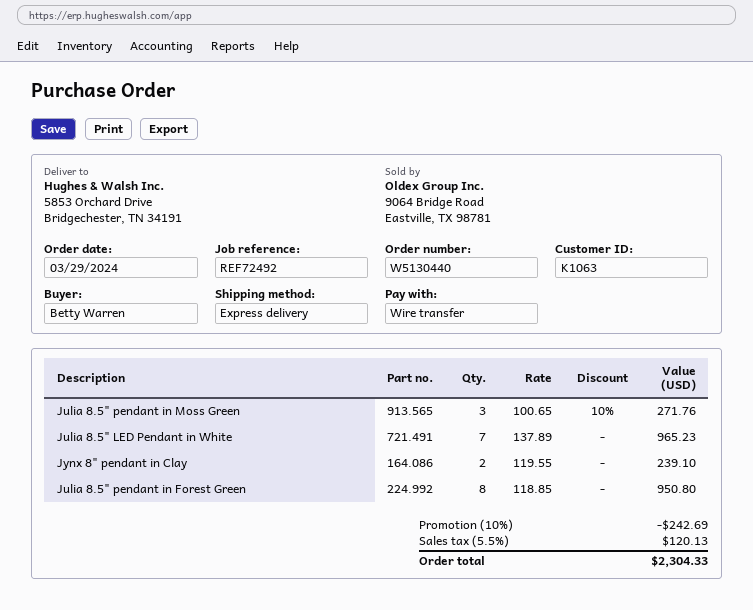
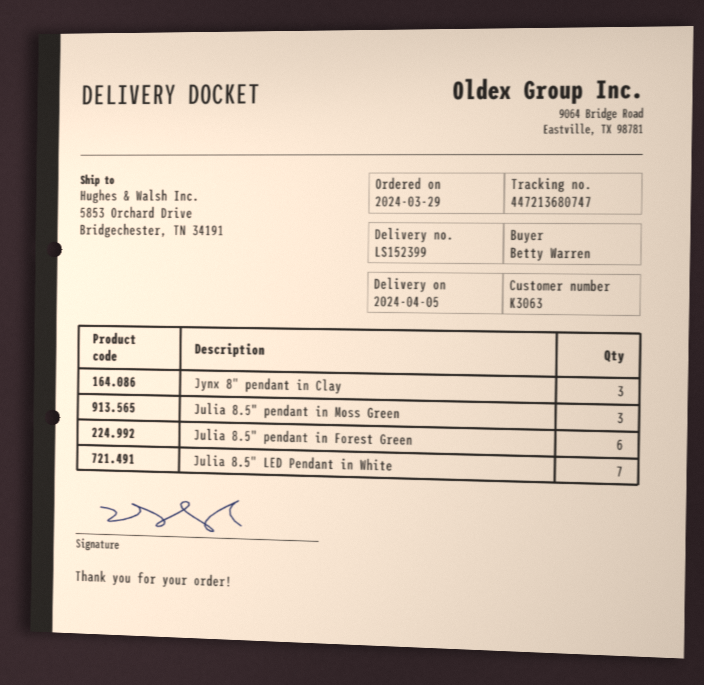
customer number: K1063 -> K3063
Jynx 8" pendant in Clay: 2 -> 3
Julia 8.5" pendant in Forest Green: 8 -> 6

